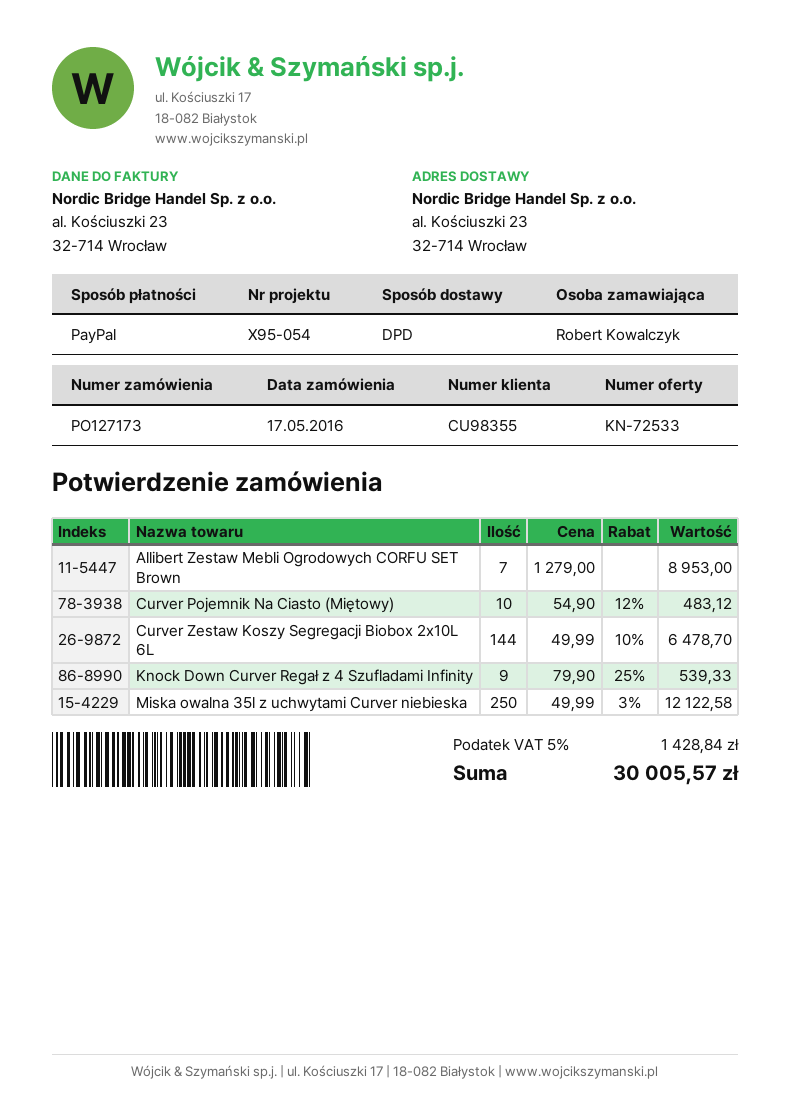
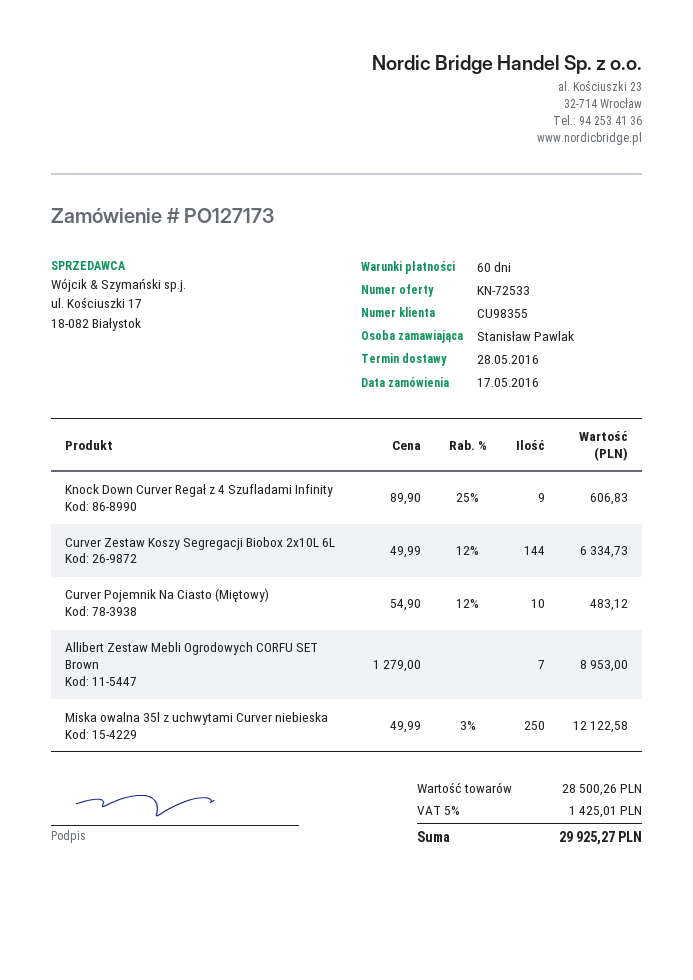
ordered by: Robert Kowalczyk -> Stanisław Pawlak
Curver Zestaw Koszy Segregacji Biobox 2x10L 6L: 144 x 49.99 - 10% = 6478.70 -> 144 x 49.99 - 12% = 6334.73
Knock Down Curver Regał z 4 Szufladami Infinity: 9 x 79.90 - 25% = 539.33 -> 9 x 89.90 - 25% = 606.83
tax: 5% = 1428.84 -> 5% = 1425.01
total: 30005.57 -> 29925.27

